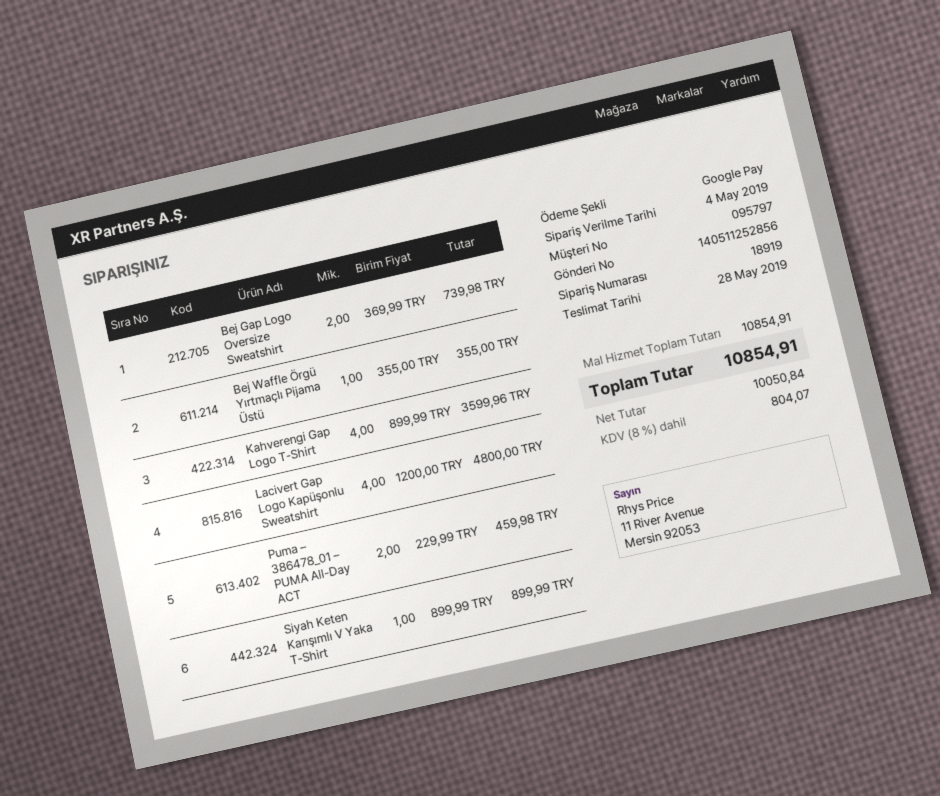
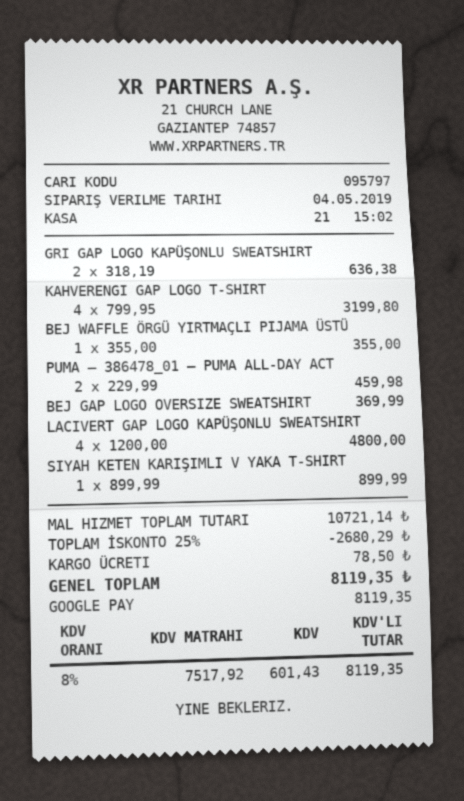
Bej Gap Logo Oversize Sweatshirt: 2 x 369.99 = 739.98 -> 1 x 369.99 = 369.99
Kahverengi Gap Logo T-Shirt: 4 x 899.99 = 3599.96 -> 4 x 799.95 = 3199.80
GRI GAP LOGO KAPÜŞONLU SWEATSHIRT: none -> 2 x 318.19 = 636.38
subtotal: 10854.91 -> 10721.14
discount: none -> 25% = 2680.29
shipping: none -> 78.50
net: 10050.84 -> 7517.92
tax: 8% = 804.07 -> 8% = 601.43
total: 10854.91 -> 8119.35

